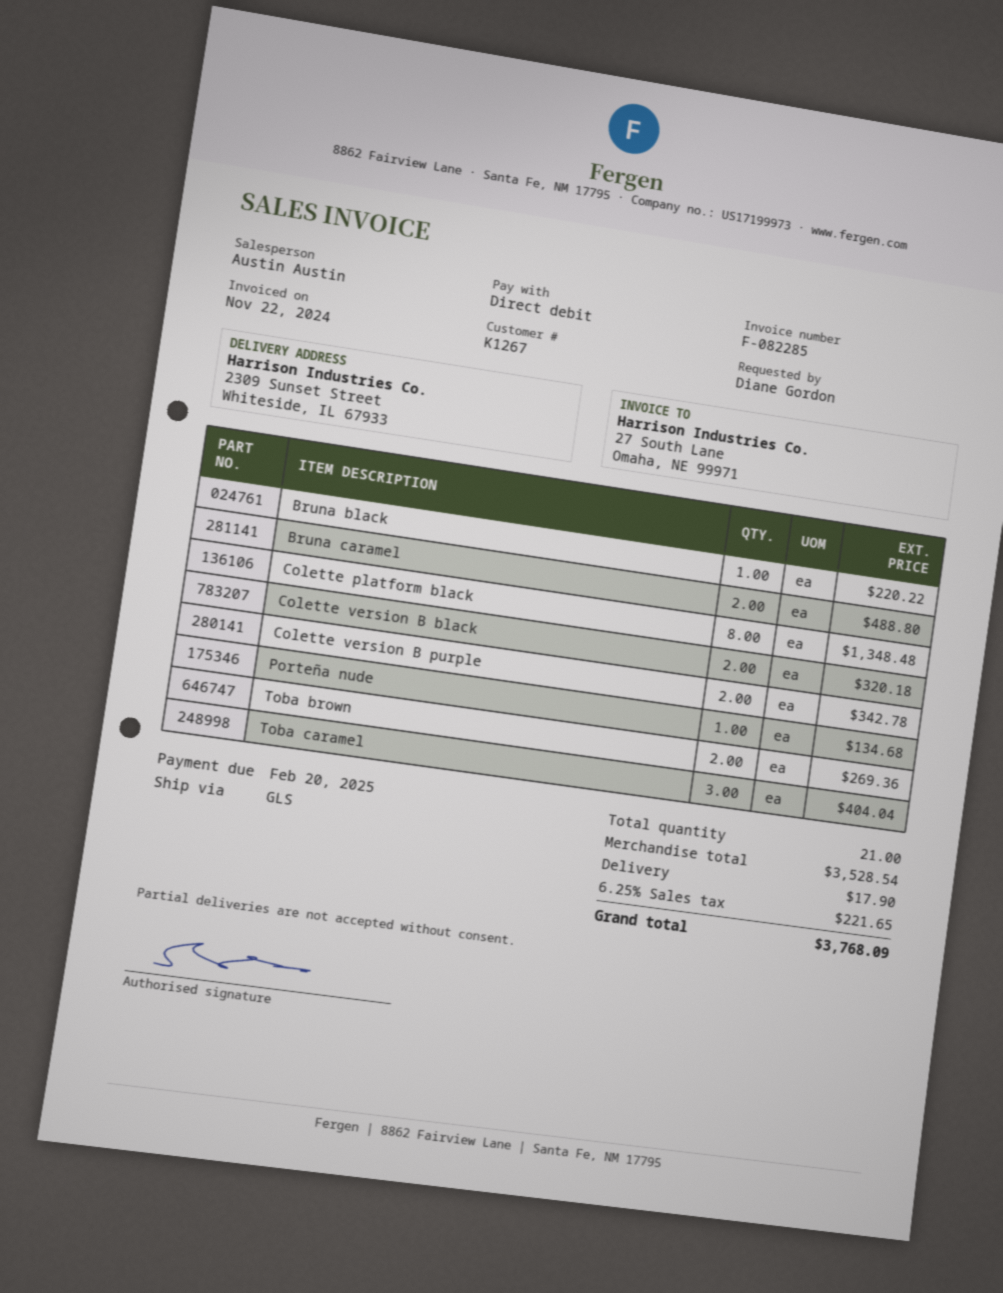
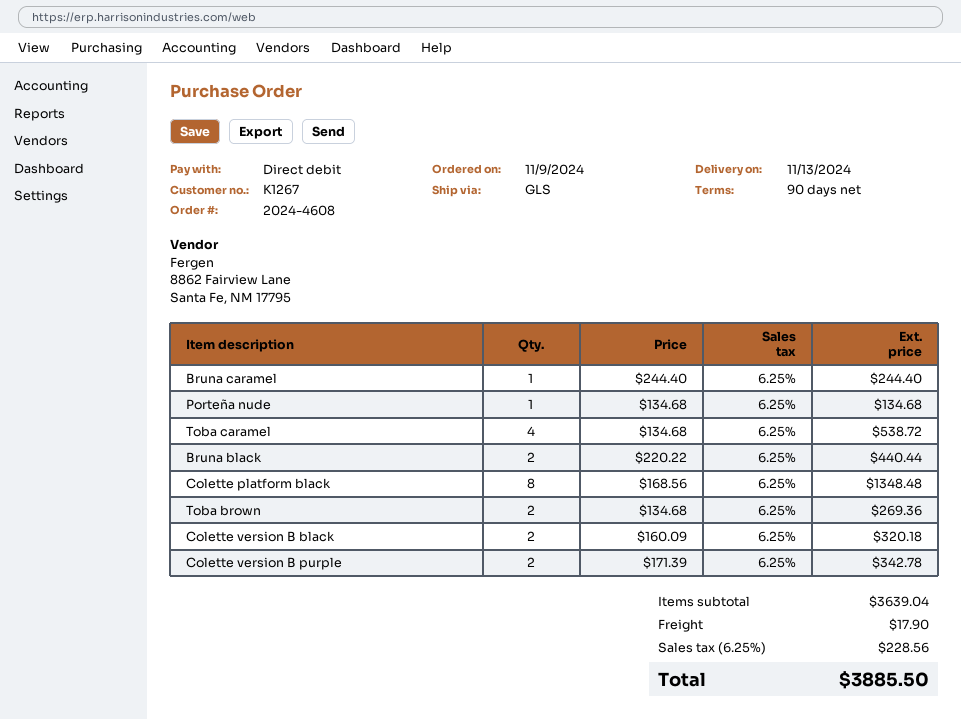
Bruna black: 1 for 220.22 -> 2 for 440.44
Bruna caramel: 2 for 488.80 -> 1 for 244.40
Toba caramel: 3 for 404.04 -> 4 for 538.72
subtotal: 3528.54 -> 3639.04
tax: 6.25% = 221.65 -> 6.25% = 228.56
total: 3768.09 -> 3885.50

